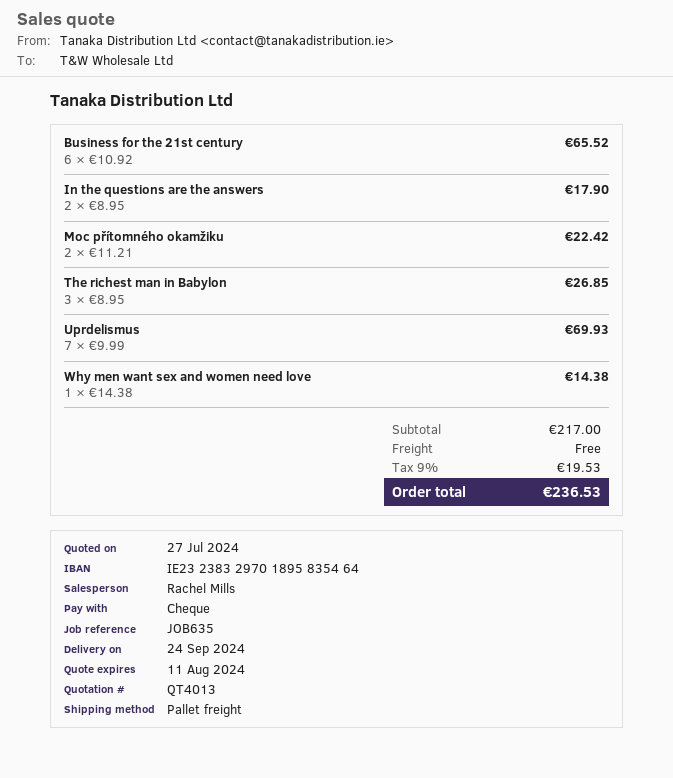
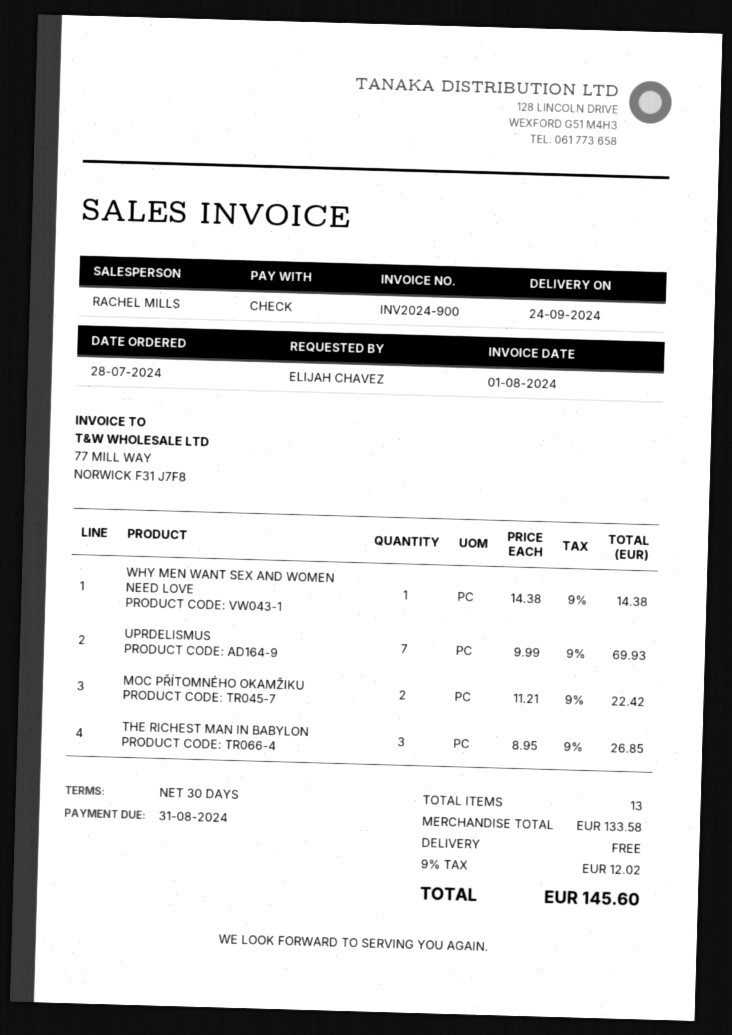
Business for the 21st century: 6 x 10.92 = 65.52 -> none
In the questions are the answers: 2 x 8.95 = 17.90 -> none
subtotal: 217.00 -> 133.58
tax: 9% = 19.53 -> 9% = 12.02
total: 236.53 -> 145.60

